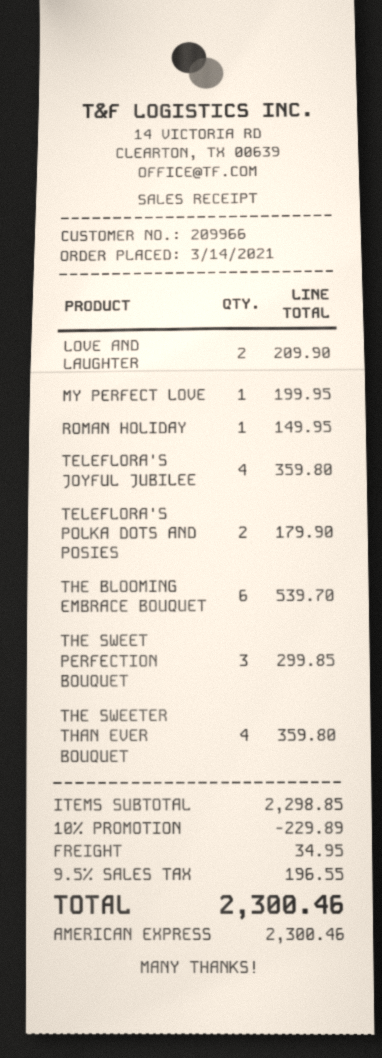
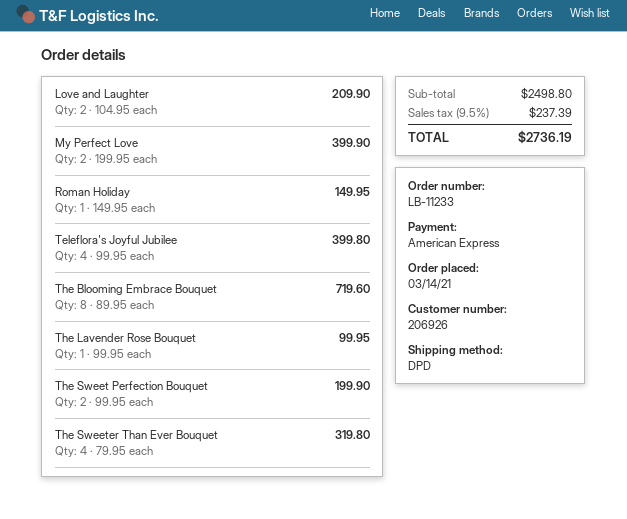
customer number: 209966 -> 206926
MY PERFECT LOVE: 1 for 199.95 -> 2 for 399.90
TELEFLORA'S JOYFUL JUBILEE: 4 for 359.80 -> 4 for 399.80
TELEFLORA'S POLKA DOTS AND POSIES: 2 for 179.90 -> none
THE BLOOMING EMBRACE BOUQUET: 6 for 539.70 -> 8 for 719.60
THE SWEET PERFECTION BOUQUET: 3 for 299.85 -> 2 for 199.90
THE SWEETER THAN EVER BOUQUET: 4 for 359.80 -> 4 for 319.80
The Lavender Rose Bouquet: none -> 1 for 99.95
subtotal: 2298.85 -> 2498.80
discount: 10% = 229.89 -> none
shipping: 34.95 -> none
tax: 9.5% = 196.55 -> 9.5% = 237.39
total: 2300.46 -> 2736.19

